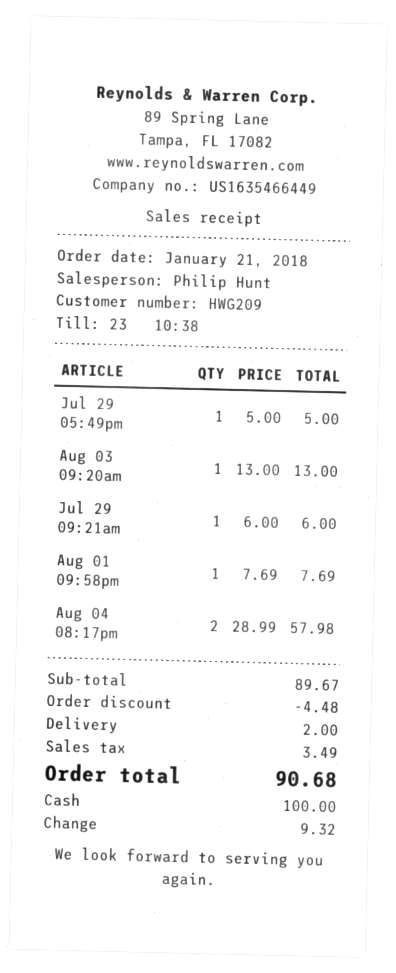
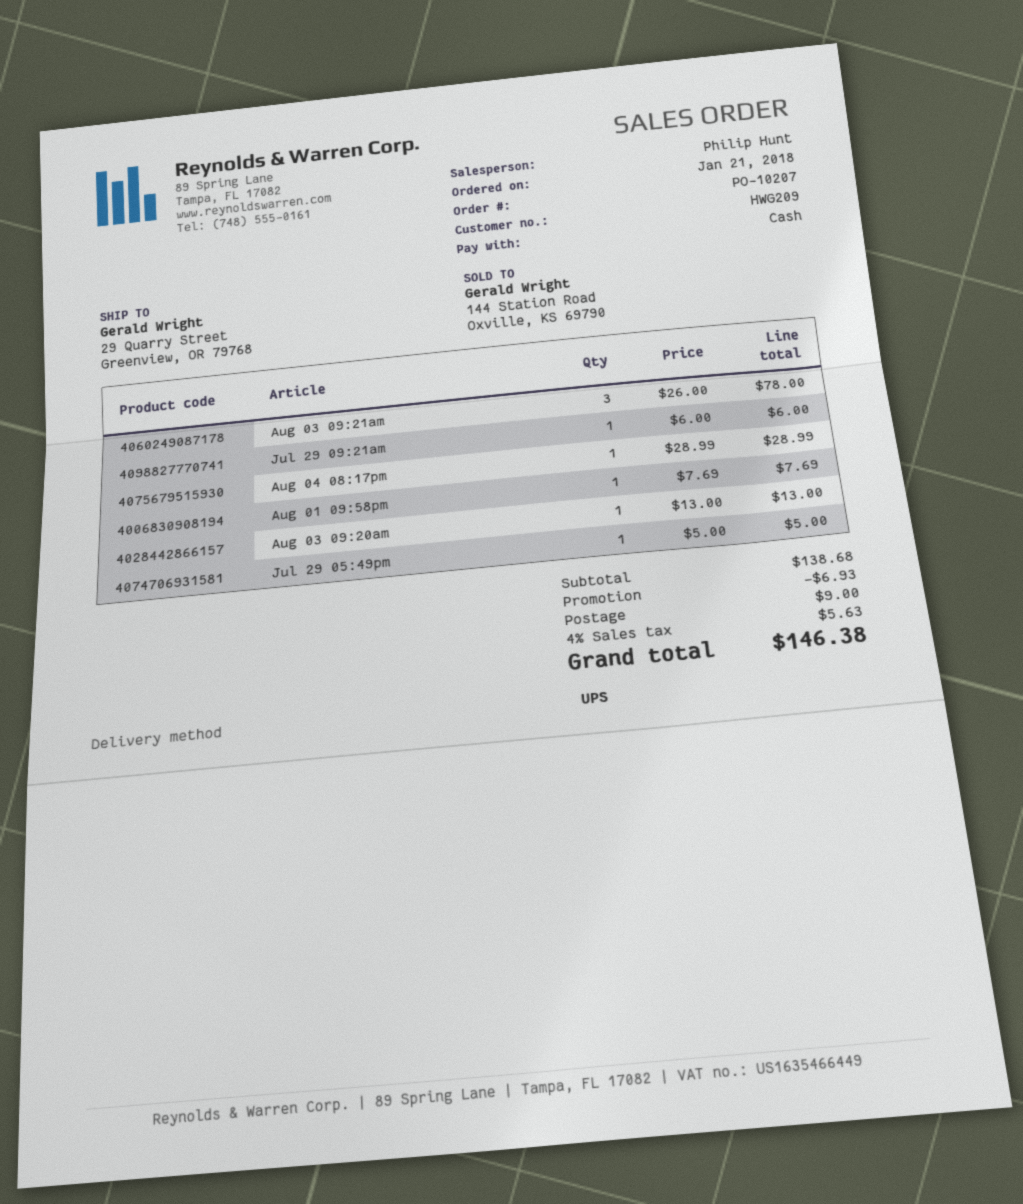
Aug 04 08:17pm: 2 x 28.99 = 57.98 -> 1 x 28.99 = 28.99
Aug 03 09:21am: none -> 3 x 26.00 = 78.00
subtotal: 89.67 -> 138.68
discount: 4.48 -> 6.93
shipping: 2.00 -> 9.00
tax: 3.49 -> 5.63
total: 90.68 -> 146.38

